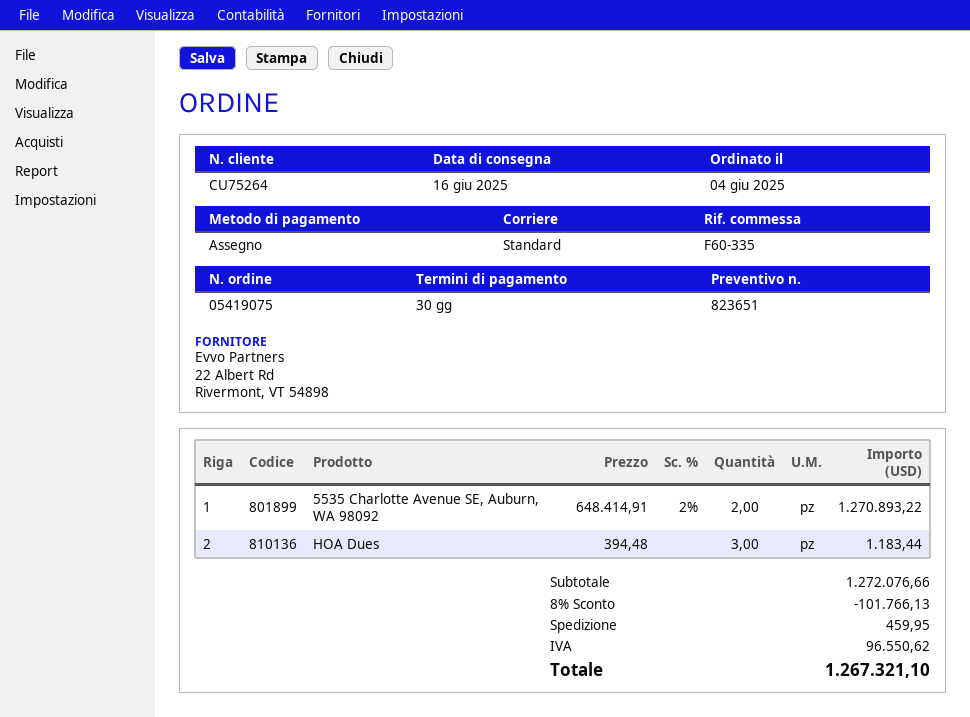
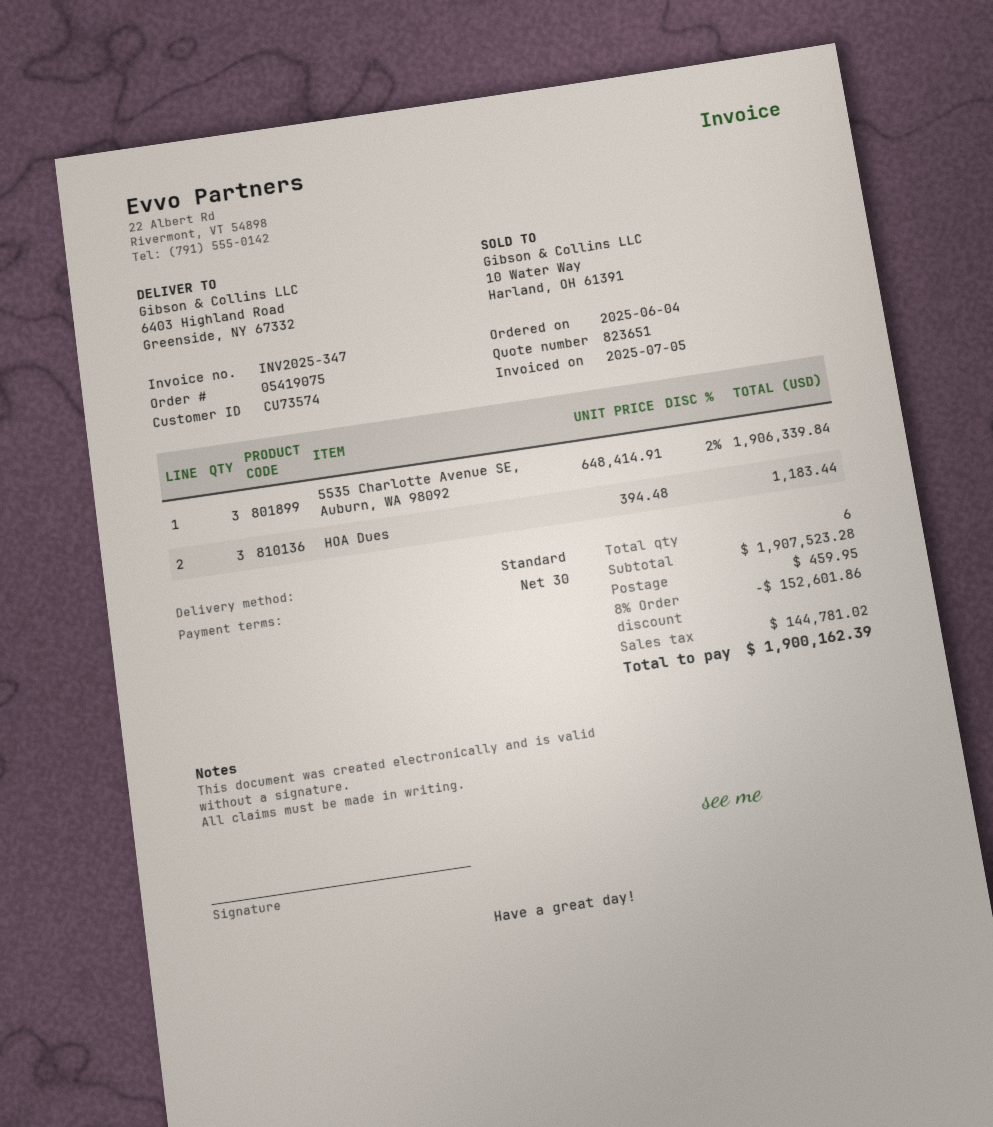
customer number: CU75264 -> CU73574
5535 Charlotte Avenue SE, Auburn, WA 98092: 2 x 648414.91 - 2% = 1270893.22 -> 3 x 648414.91 - 2% = 1906339.84
subtotal: 1272076.66 -> 1907523.28
discount: 8% = 101766.13 -> 8% = 152601.86
tax: 96550.62 -> 144781.02
total: 1267321.10 -> 1900162.39

